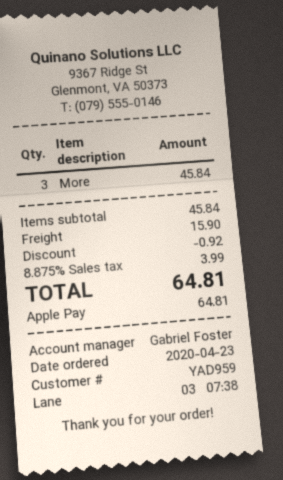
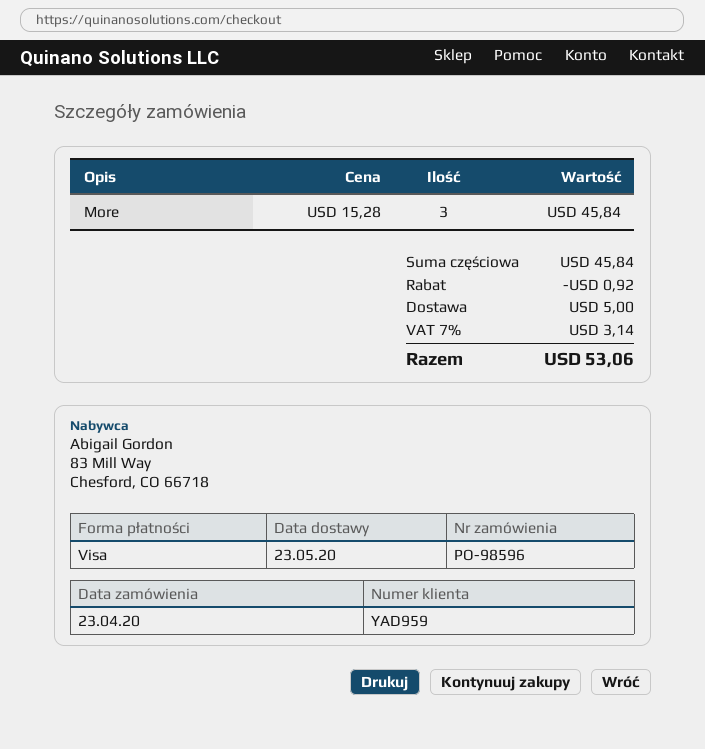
payment method: Apple Pay -> Visa
shipping: 15.90 -> 5.00
tax: 8.875% = 3.99 -> 7% = 3.14
total: 64.81 -> 53.06

